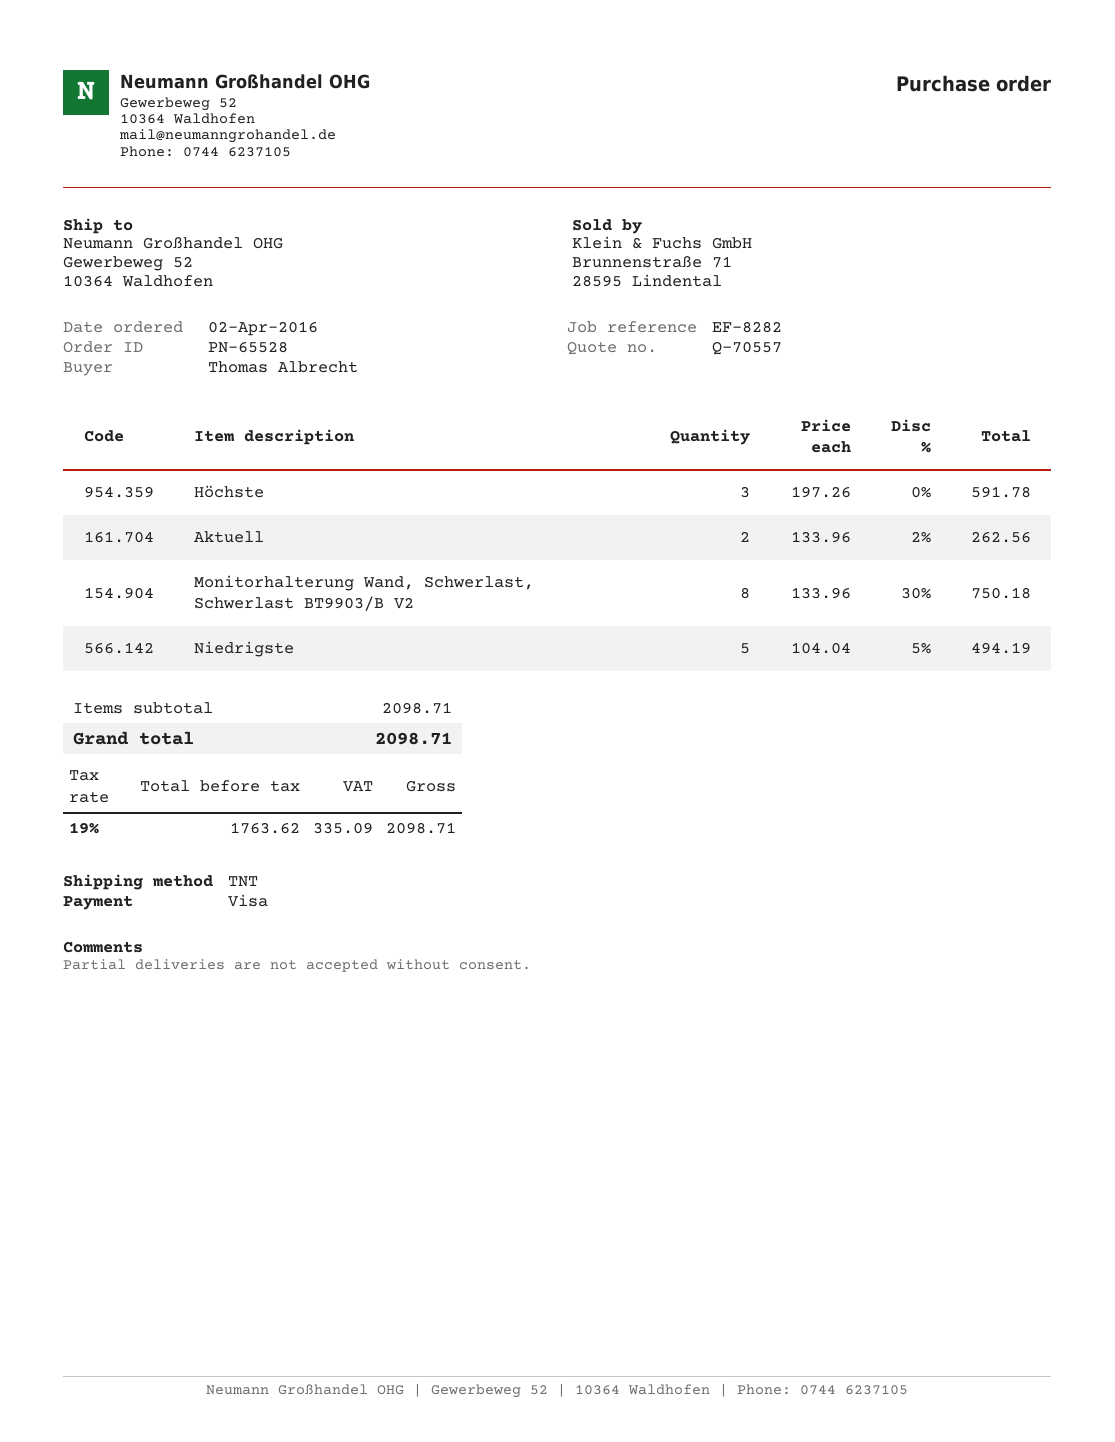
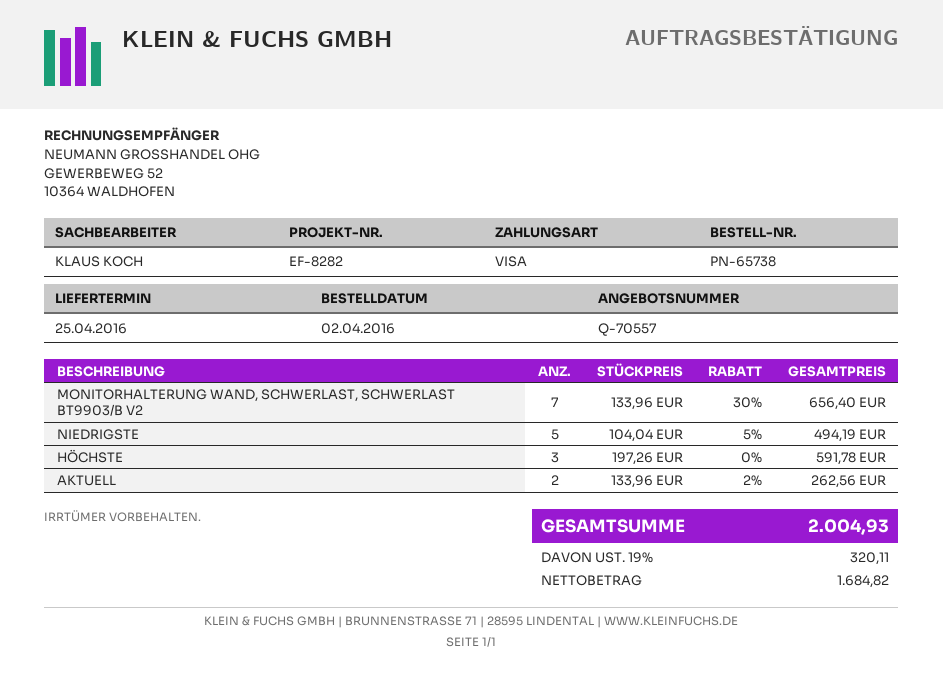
order number: PN-65528 -> PN-65738
Monitorhalterung Wand, Schwerlast, Schwerlast BT9903/B V2: 8 x 133.96 - 30% = 750.18 -> 7 x 133.96 - 30% = 656.40
net: 1763.62 -> 1684.82
tax: 19% = 335.09 -> 19% = 320.11
total: 2098.71 -> 2004.93

